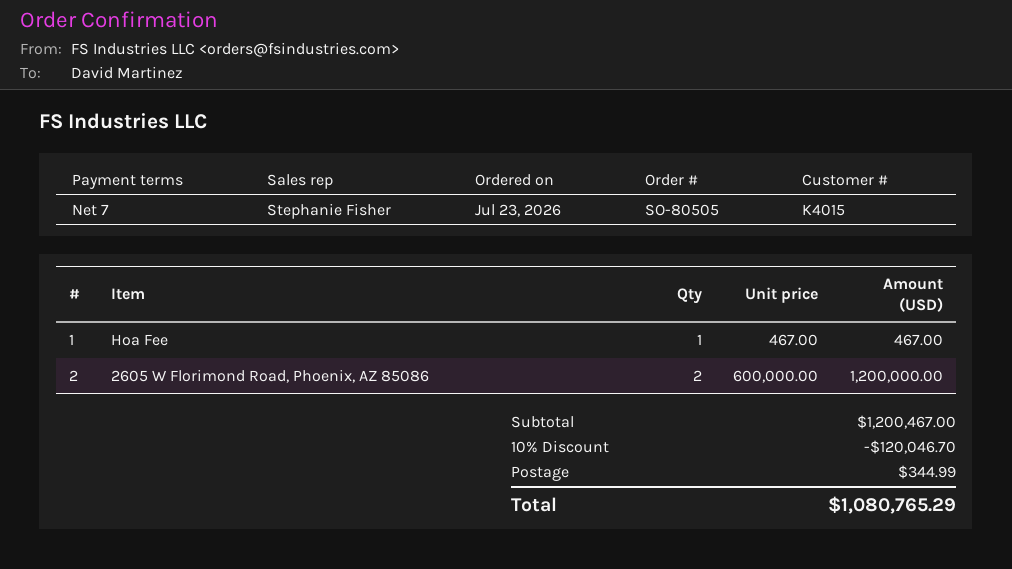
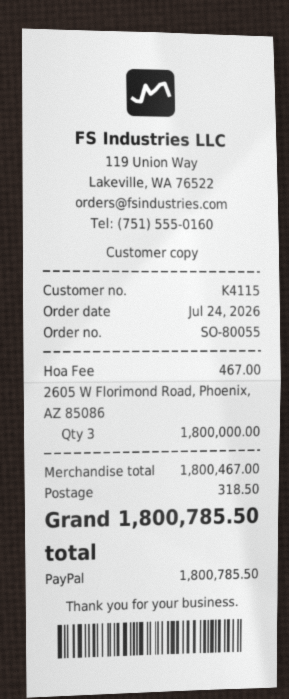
order number: SO-80505 -> SO-80055
order date: 2026-07-23 -> 2026-07-24
customer number: K4015 -> K4115
2605 W Florimond Road, Phoenix, AZ 85086: 2 for 1200000.00 -> 3 for 1800000.00
subtotal: 1200467.00 -> 1800467.00
discount: 10% = 120046.70 -> none
shipping: 344.99 -> 318.50
total: 1080765.29 -> 1800785.50

